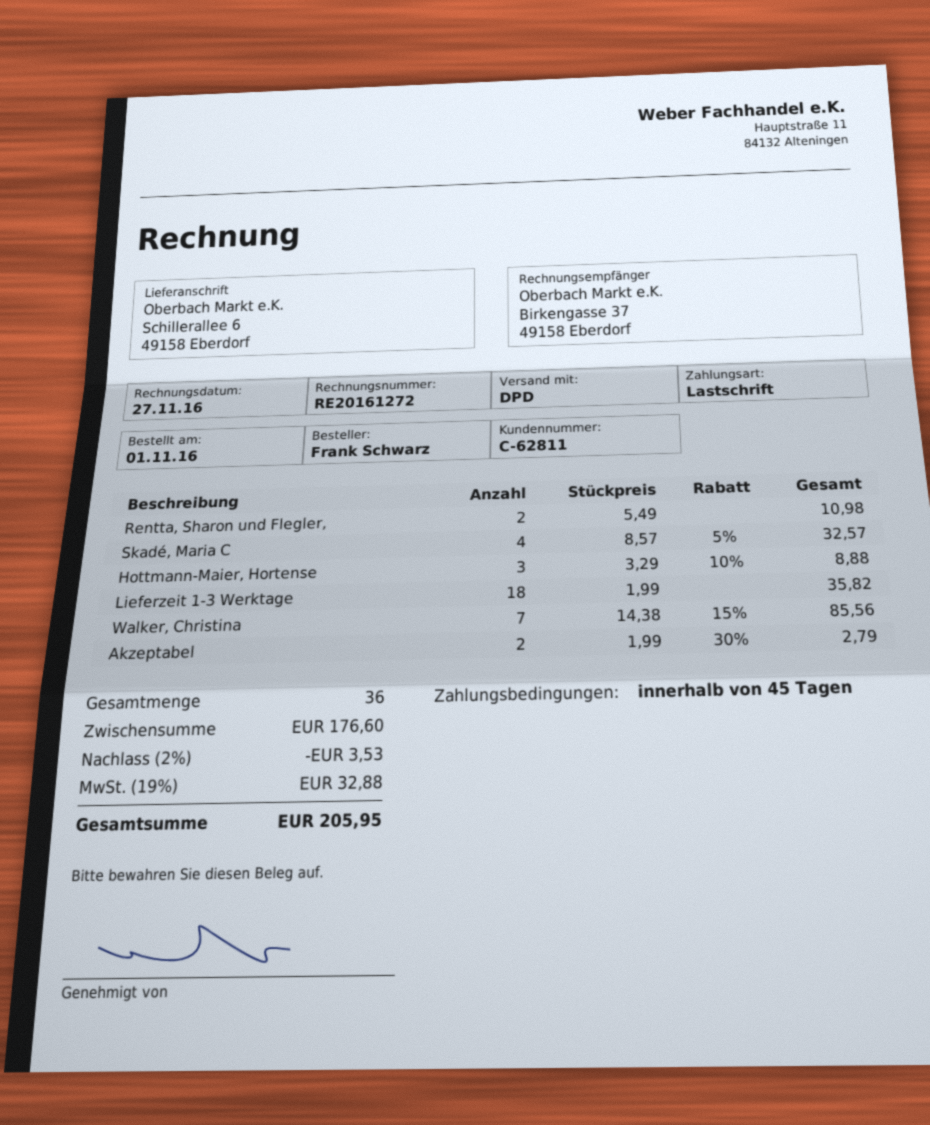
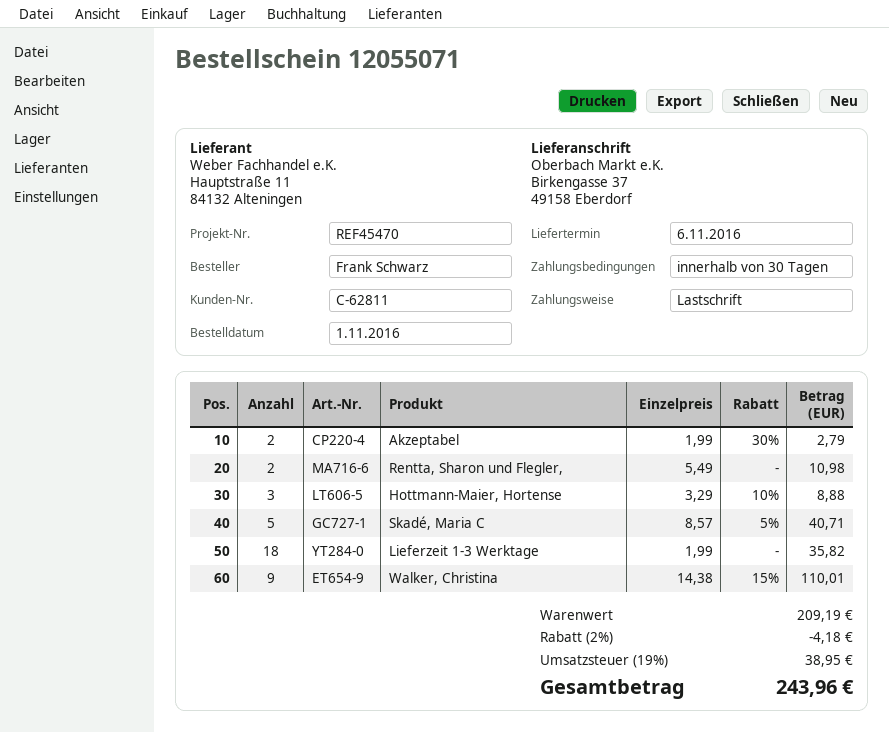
payment terms: 45 days -> 30 days
ship to: Schillerallee 6, 49158 Eberdorf -> Birkengasse 37, 49158 Eberdorf
Skadé, Maria C: 4 x 8.57 - 5% = 32.57 -> 5 x 8.57 - 5% = 40.71
Walker, Christina: 7 x 14.38 - 15% = 85.56 -> 9 x 14.38 - 15% = 110.01
subtotal: 176.60 -> 209.19
discount: 2% = 3.53 -> 2% = 4.18
tax: 19% = 32.88 -> 19% = 38.95
total: 205.95 -> 243.96

